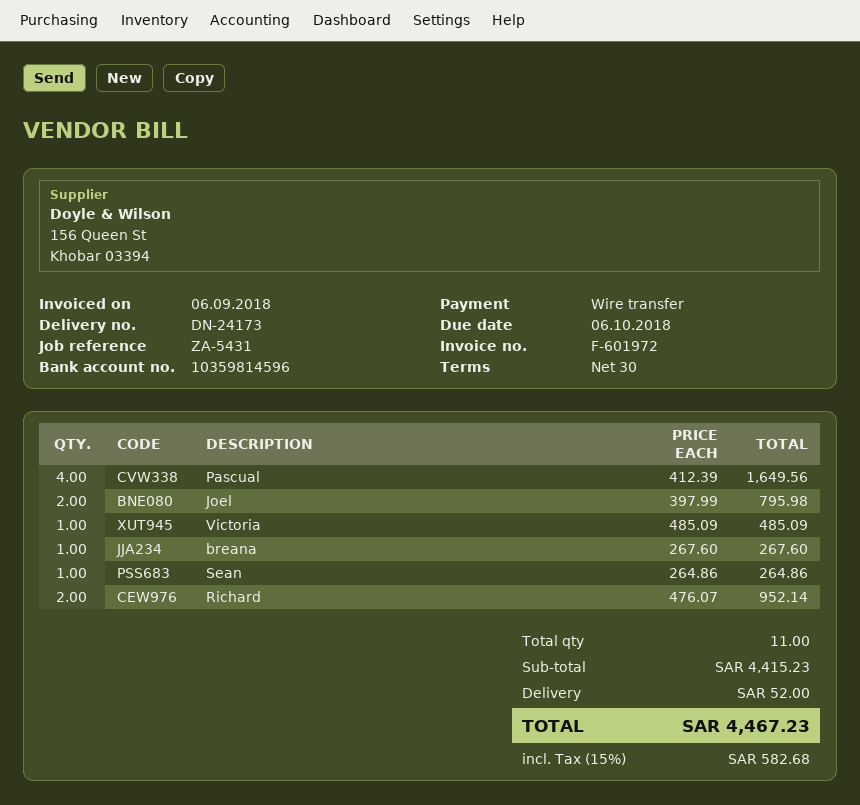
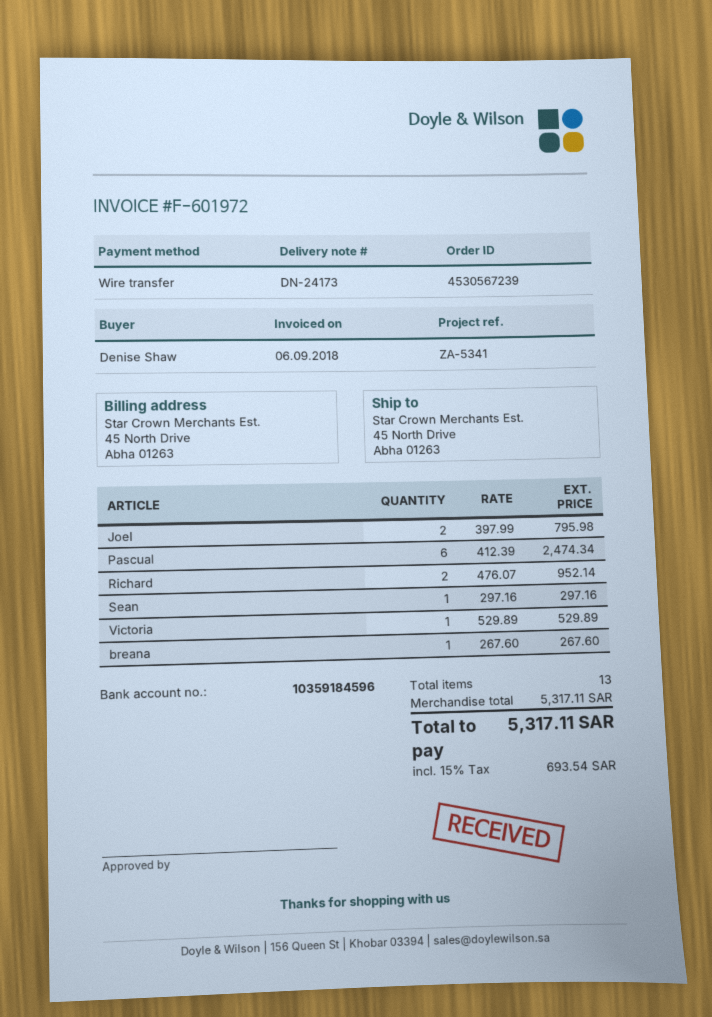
reference: ZA-5431 -> ZA-5341
bank account: 10359814596 -> 10359184596
Pascual: 4 x 412.39 = 1649.56 -> 6 x 412.39 = 2474.34
Victoria: 1 x 485.09 = 485.09 -> 1 x 529.89 = 529.89
Sean: 1 x 264.86 = 264.86 -> 1 x 297.16 = 297.16
total quantity: 11 -> 13
subtotal: 4415.23 -> 5317.11
shipping: 52.00 -> none
tax: 15% = 582.68 -> 15% = 693.54
total: 4467.23 -> 5317.11

